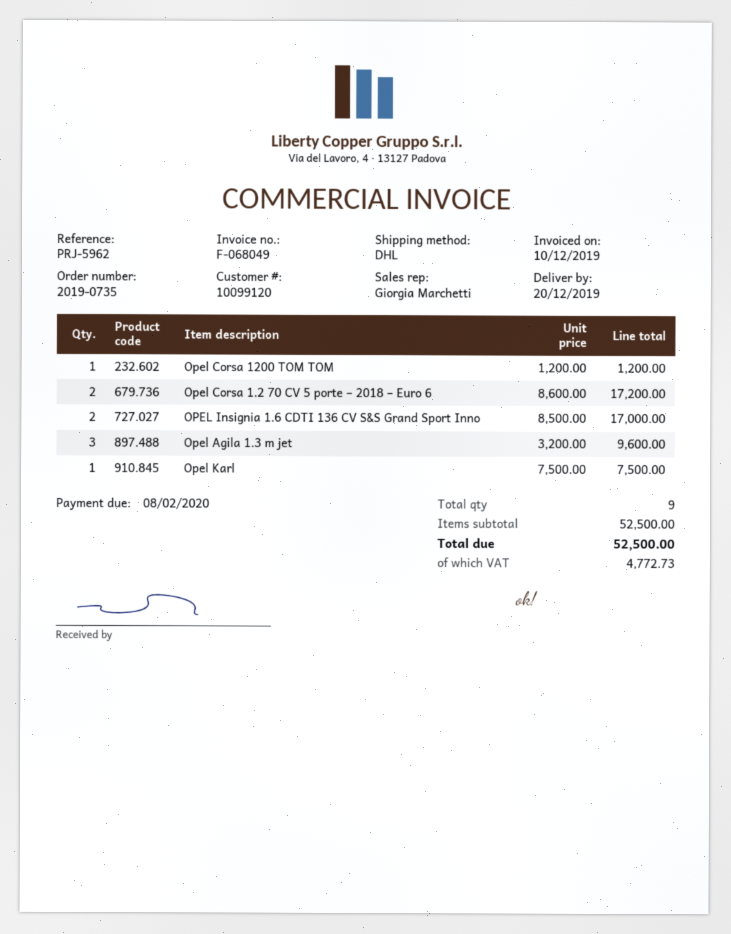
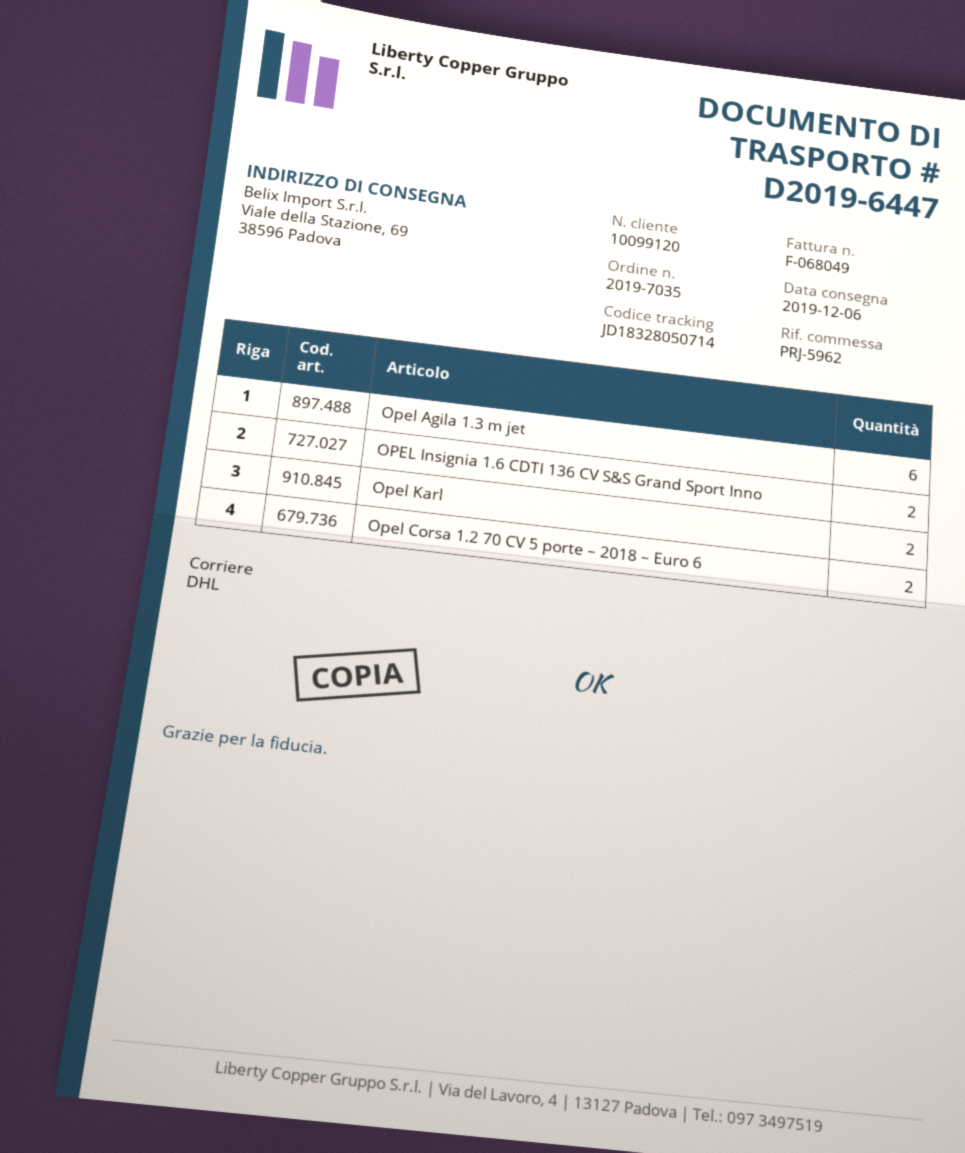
order number: 2019-0735 -> 2019-7035
delivery date: 2019-12-20 -> 2019-12-06
Opel Corsa 1200 TOM TOM: 1 -> none
Opel Agila 1.3 m jet: 3 -> 6
Opel Karl: 1 -> 2

